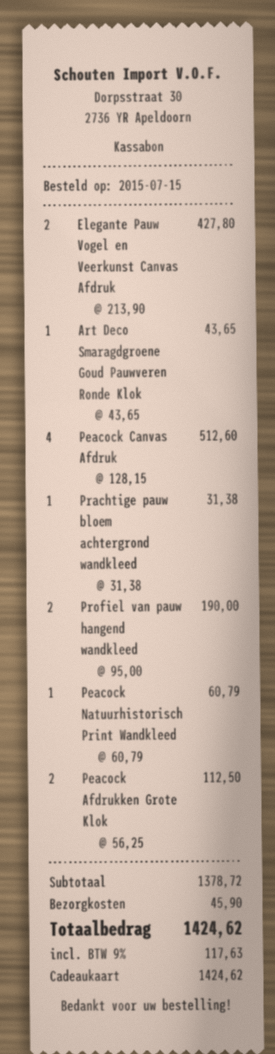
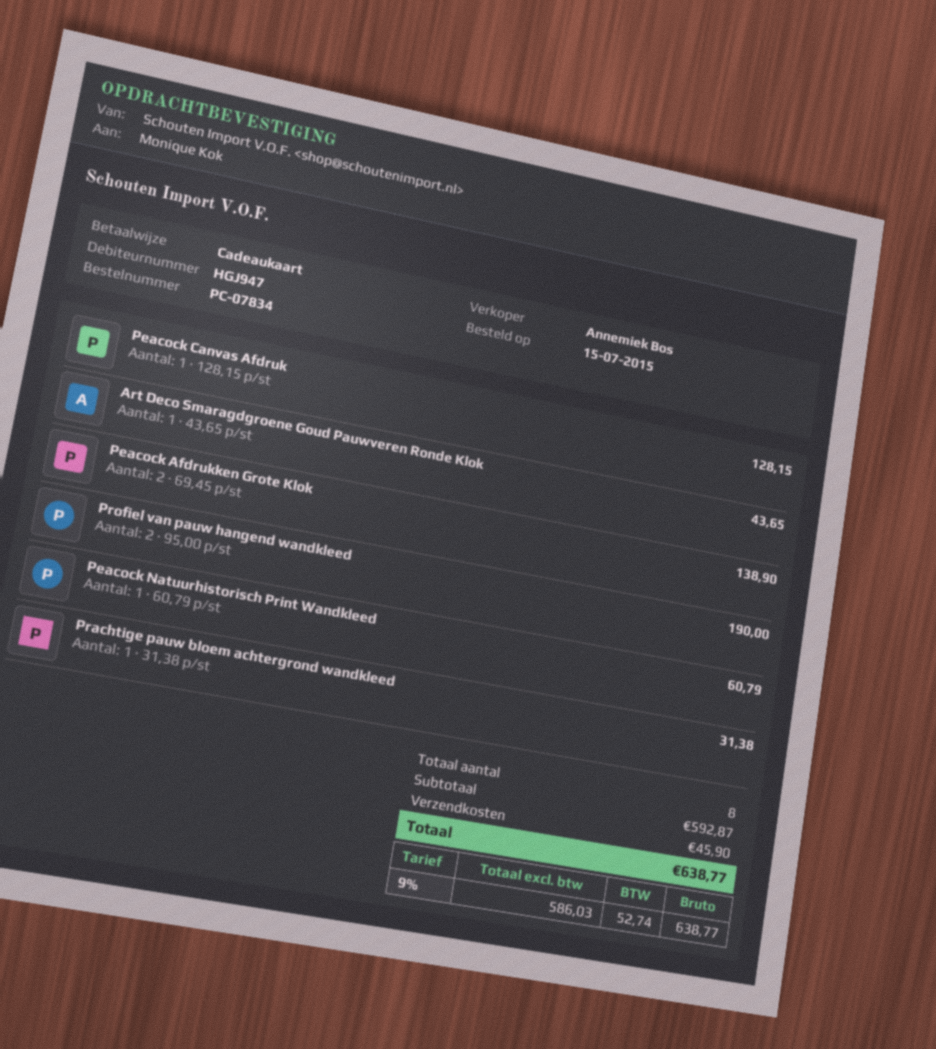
Elegante Pauw Vogel en Veerkunst Canvas Afdruk: 2 x 213.90 = 427.80 -> none
Peacock Canvas Afdruk: 4 x 128.15 = 512.60 -> 1 x 128.15 = 128.15
Peacock Afdrukken Grote Klok: 2 x 56.25 = 112.50 -> 2 x 69.45 = 138.90
subtotal: 1378.72 -> 592.87
tax: 9% = 117.63 -> 9% = 52.74
total: 1424.62 -> 638.77

